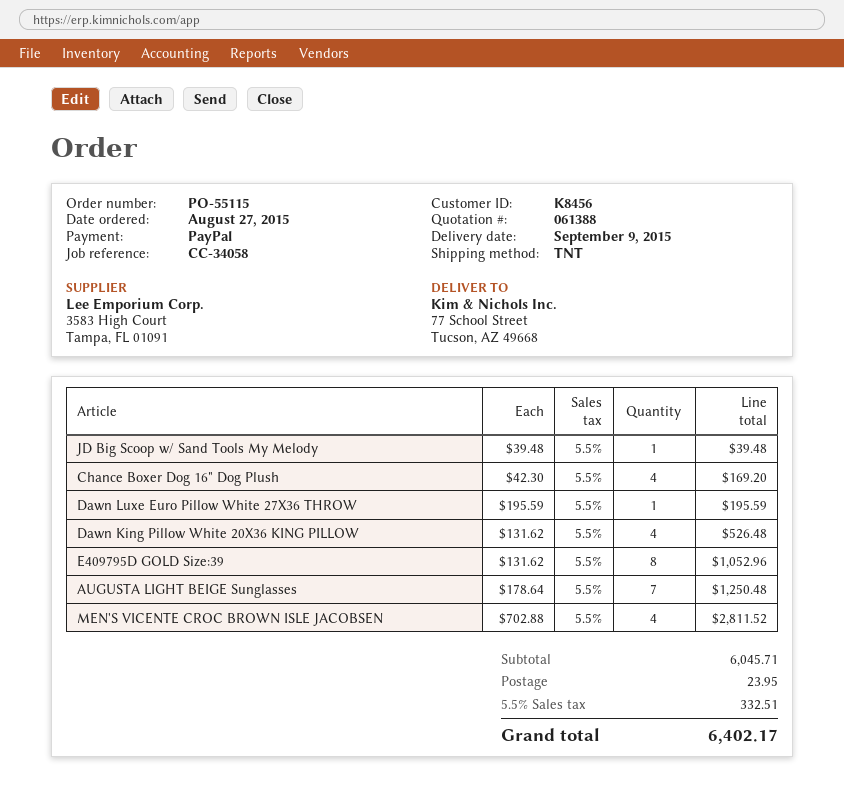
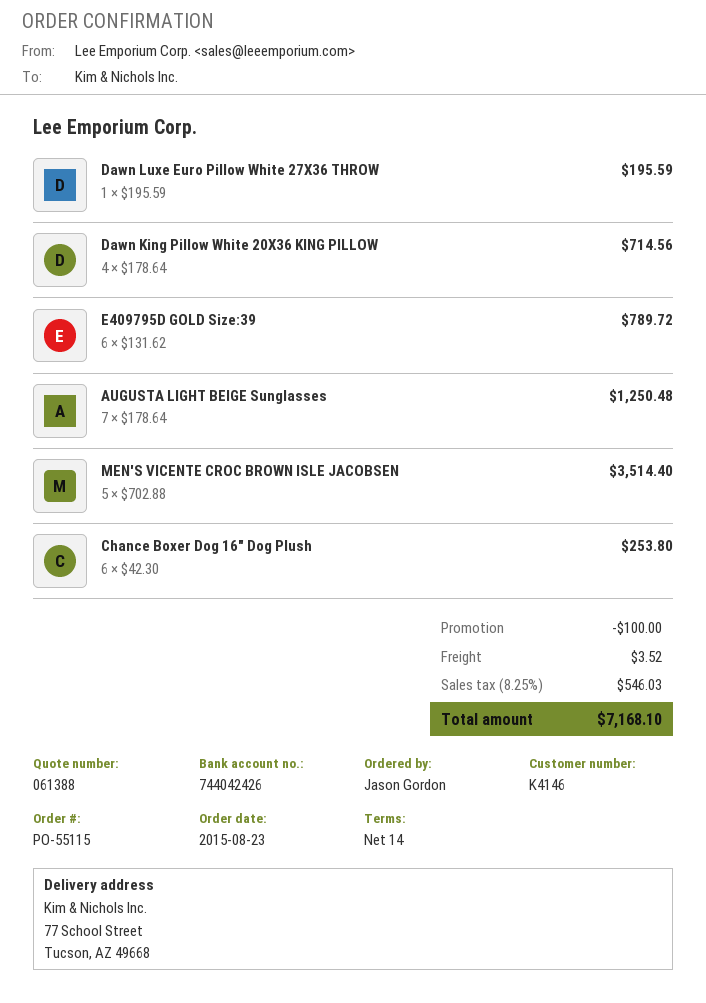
order date: 2015-08-27 -> 2015-08-23
customer number: K8456 -> K4146
JD Big Scoop w/ Sand Tools My Melody: 1 x 39.48 = 39.48 -> none
Chance Boxer Dog 16" Dog Plush: 4 x 42.30 = 169.20 -> 6 x 42.30 = 253.80
Dawn King Pillow White 20X36 KING PILLOW: 4 x 131.62 = 526.48 -> 4 x 178.64 = 714.56
E409795D GOLD Size:39: 8 x 131.62 = 1052.96 -> 6 x 131.62 = 789.72
MEN'S VICENTE CROC BROWN ISLE JACOBSEN: 4 x 702.88 = 2811.52 -> 5 x 702.88 = 3514.40
discount: none -> 100.00
shipping: 23.95 -> 3.52
tax: 5.5% = 332.51 -> 8.25% = 546.03
total: 6402.17 -> 7168.10

